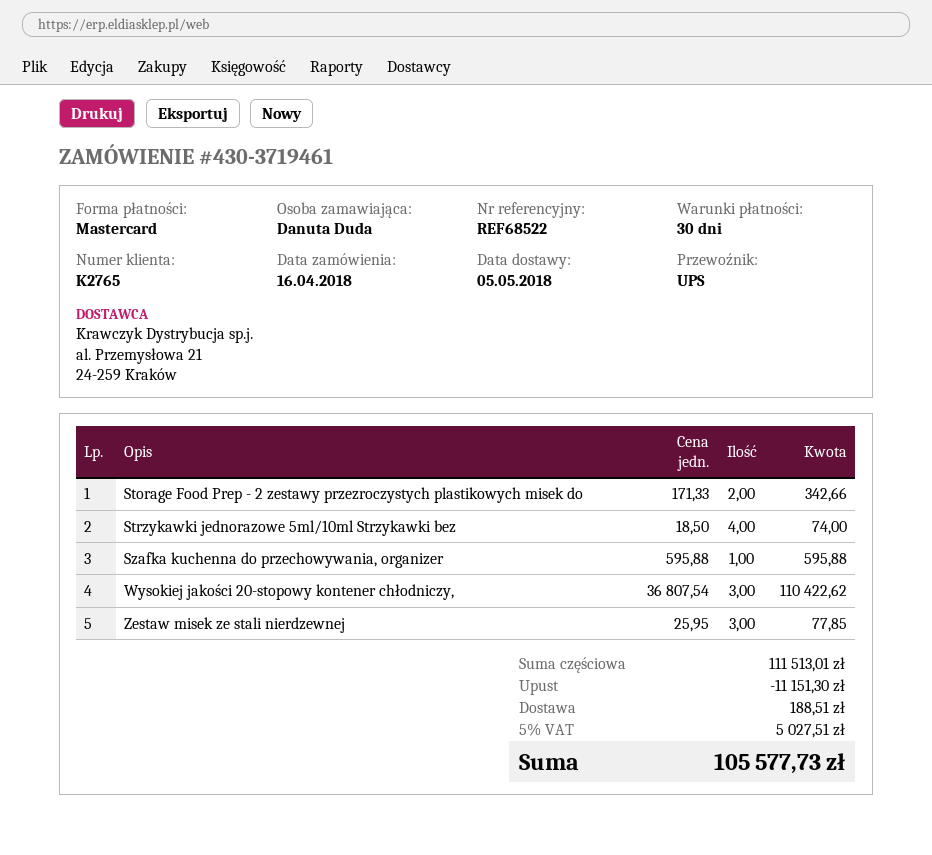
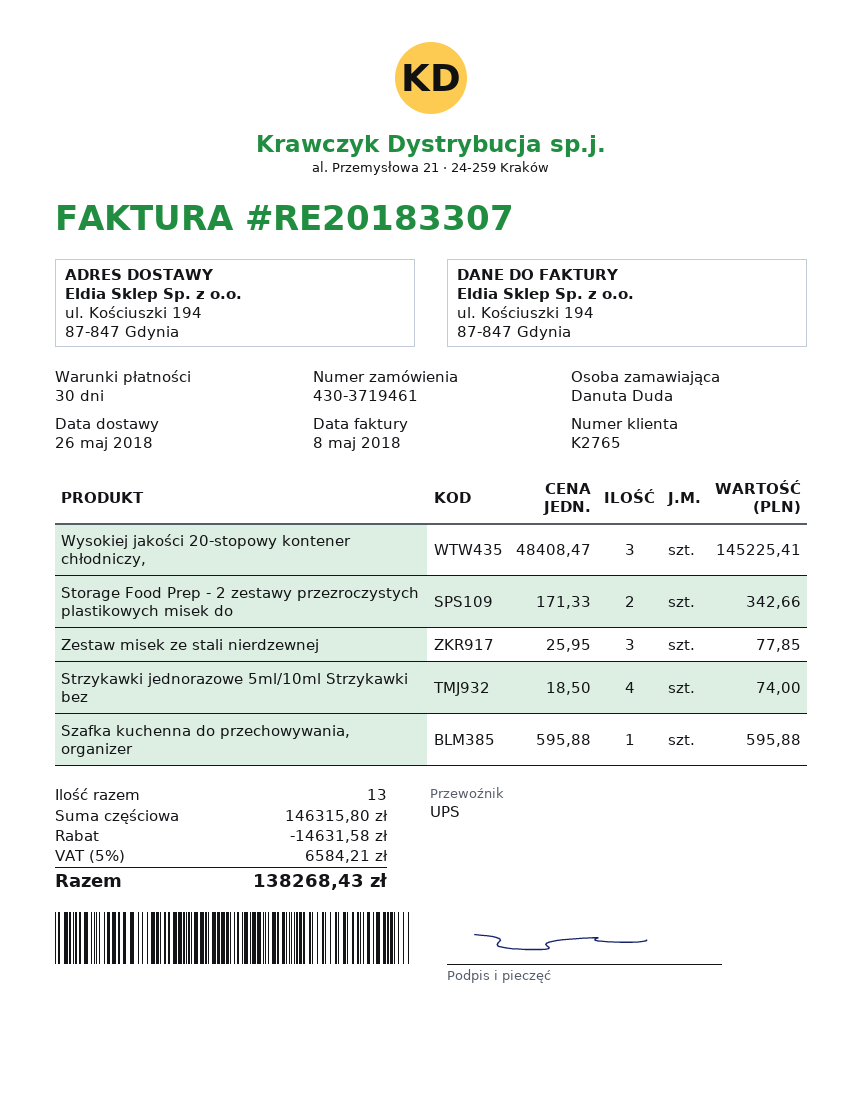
delivery date: 2018-05-05 -> 2018-05-26
Wysokiej jakości 20-stopowy kontener chłodniczy,: 3 x 36807.54 = 110422.62 -> 3 x 48408.47 = 145225.41
subtotal: 111513.01 -> 146315.80
discount: 11151.30 -> 14631.58
shipping: 188.51 -> none
tax: 5% = 5027.51 -> 5% = 6584.21
total: 105577.73 -> 138268.43

